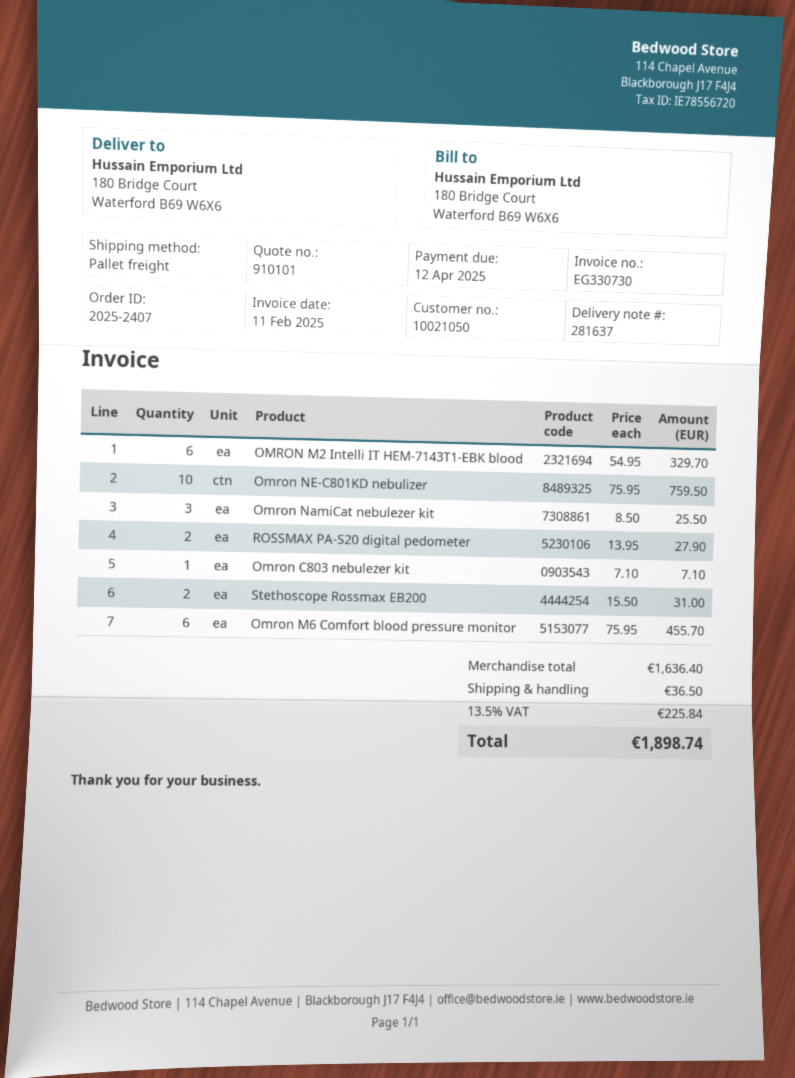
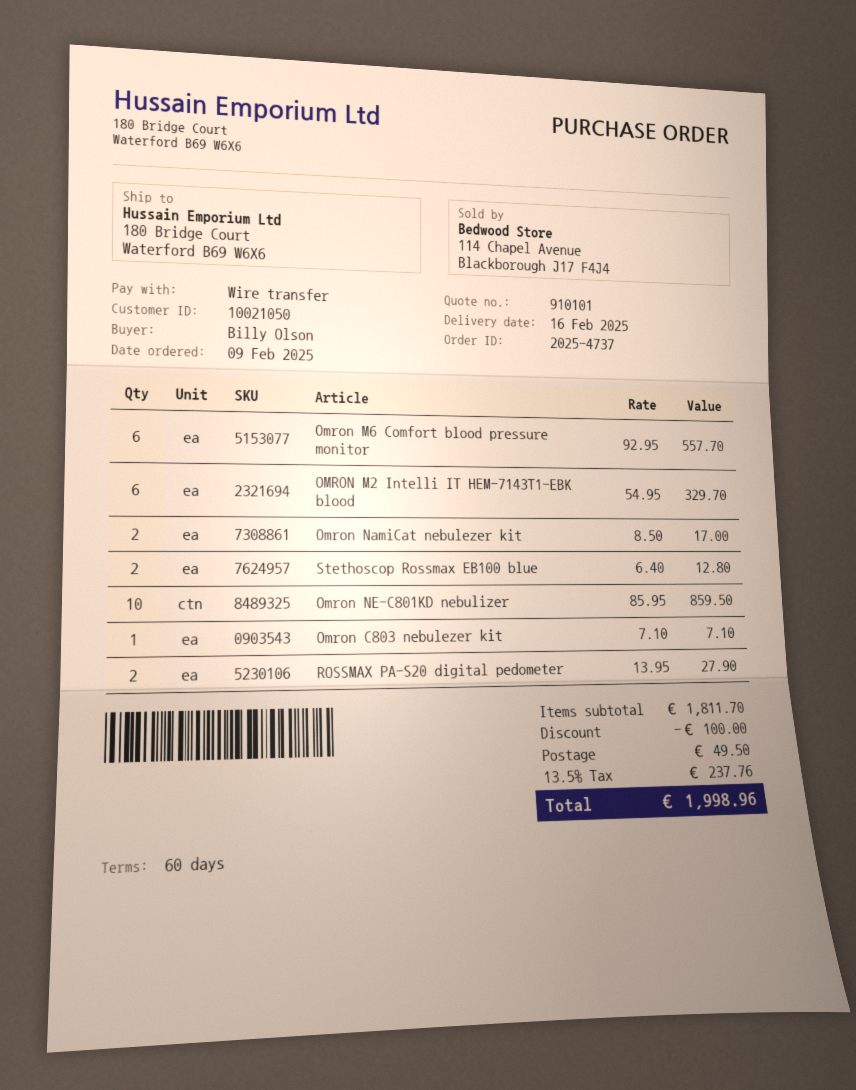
order number: 2025-2407 -> 2025-4737
Omron NE-C801KD nebulizer: 10 x 75.95 = 759.50 -> 10 x 85.95 = 859.50
Omron NamiCat nebulezer kit: 3 x 8.50 = 25.50 -> 2 x 8.50 = 17.00
Stethoscope Rossmax EB200: 2 x 15.50 = 31.00 -> none
Omron M6 Comfort blood pressure monitor: 6 x 75.95 = 455.70 -> 6 x 92.95 = 557.70
Stethoscop Rossmax EB100 blue: none -> 2 x 6.40 = 12.80
subtotal: 1636.40 -> 1811.70
discount: none -> 100.00
shipping: 36.50 -> 49.50
tax: 13.5% = 225.84 -> 13.5% = 237.76
total: 1898.74 -> 1998.96

